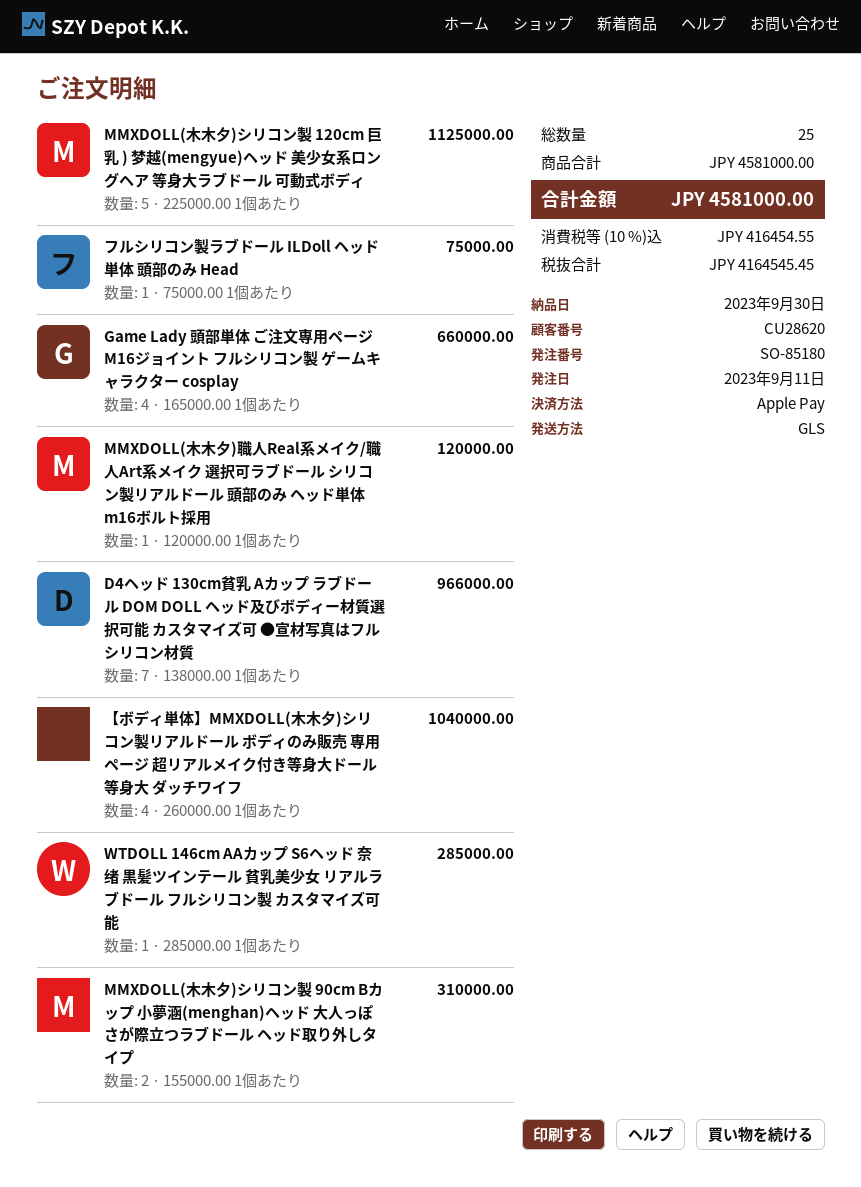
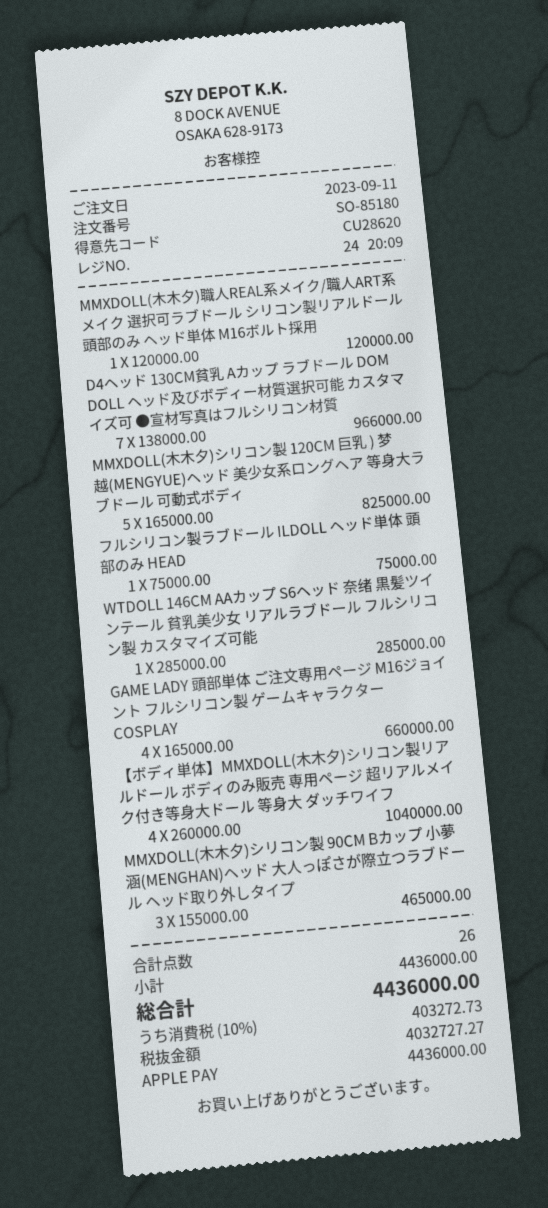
MMXDOLL(木木夕)シリコン製 120cm 巨乳 ) 梦越(mengyue)ヘッド 美少女系ロングヘア 等身大ラブドール 可動式ボディ: 5 x 225000.00 = 1125000.00 -> 5 x 165000.00 = 825000.00
MMXDOLL(木木夕)シリコン製 90cm Bカップ 小夢涵(menghan)ヘッド 大人っぽさが際立つラブドール ヘッド取り外しタイプ: 2 x 155000.00 = 310000.00 -> 3 x 155000.00 = 465000.00
total quantity: 25 -> 26
subtotal: 4581000.00 -> 4436000.00
net: 4164545.45 -> 4032727.27
tax: 10% = 416454.55 -> 10% = 403272.73
total: 4581000.00 -> 4436000.00

